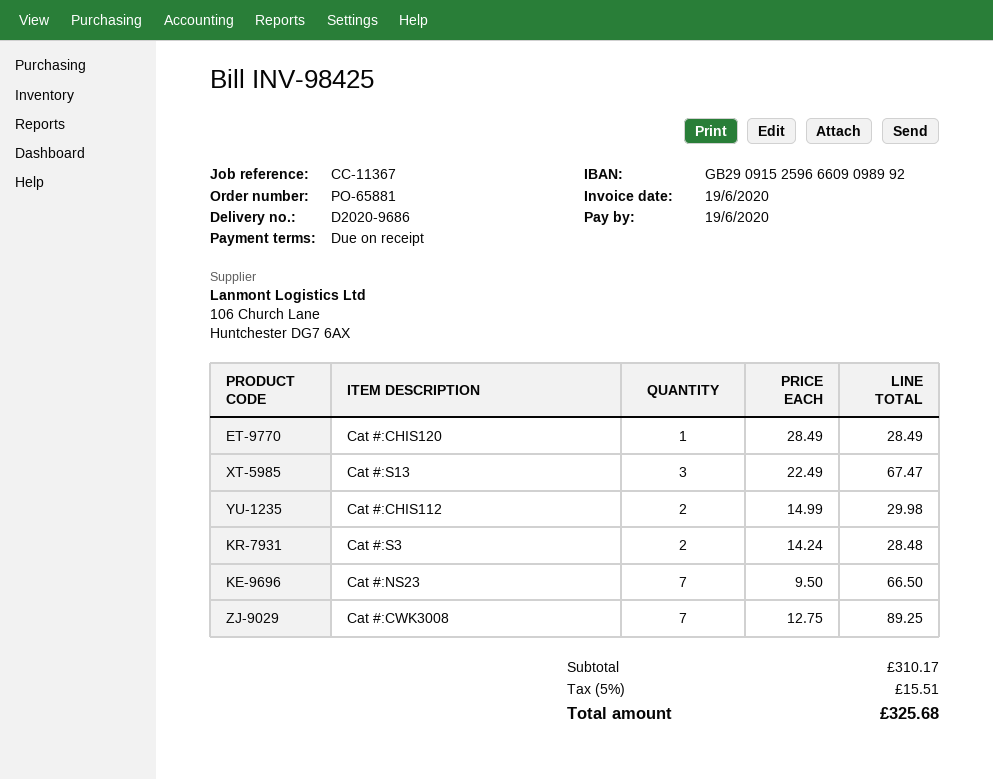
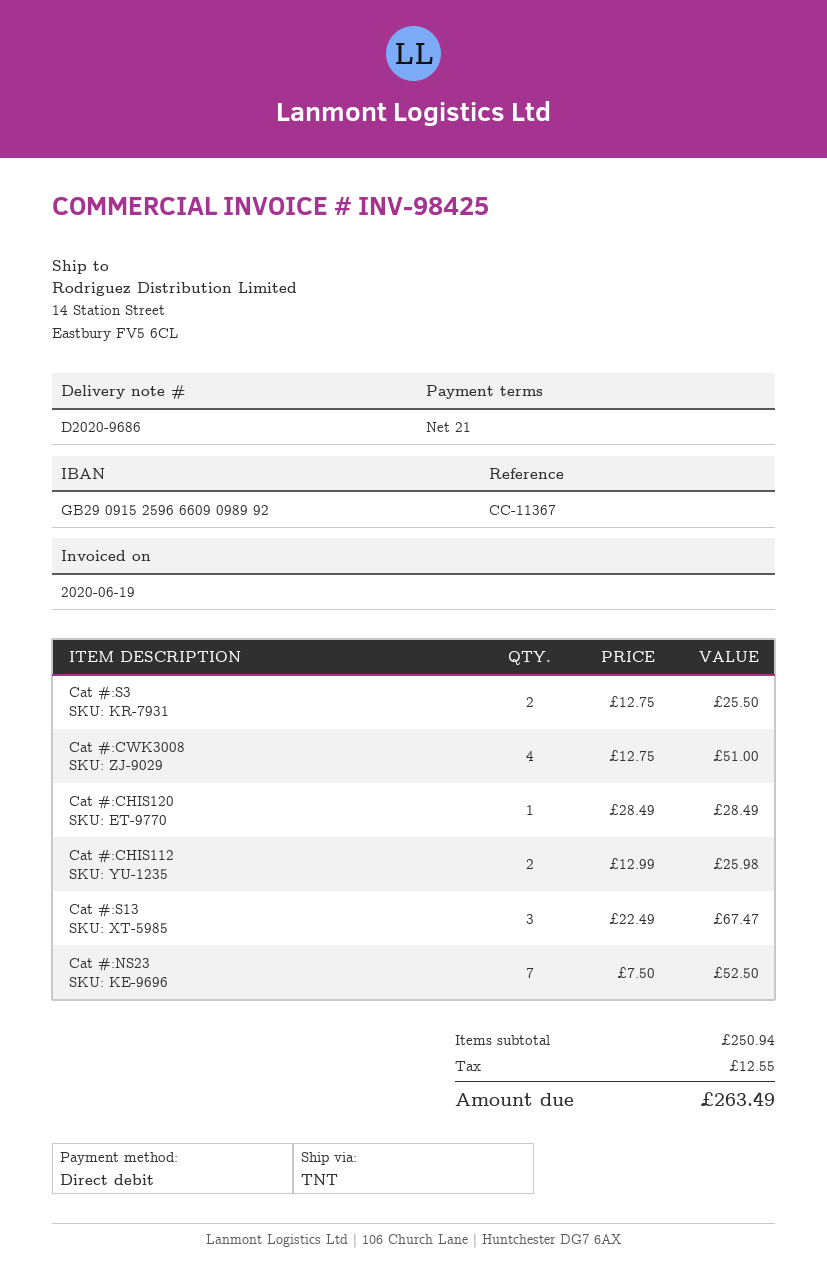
payment terms: on receipt -> 21 days
Cat #:CHIS112: 2 x 14.99 = 29.98 -> 2 x 12.99 = 25.98
Cat #:S3: 2 x 14.24 = 28.48 -> 2 x 12.75 = 25.50
Cat #:NS23: 7 x 9.50 = 66.50 -> 7 x 7.50 = 52.50
Cat #:CWK3008: 7 x 12.75 = 89.25 -> 4 x 12.75 = 51.00
subtotal: 310.17 -> 250.94
tax: 15.51 -> 12.55
total: 325.68 -> 263.49

